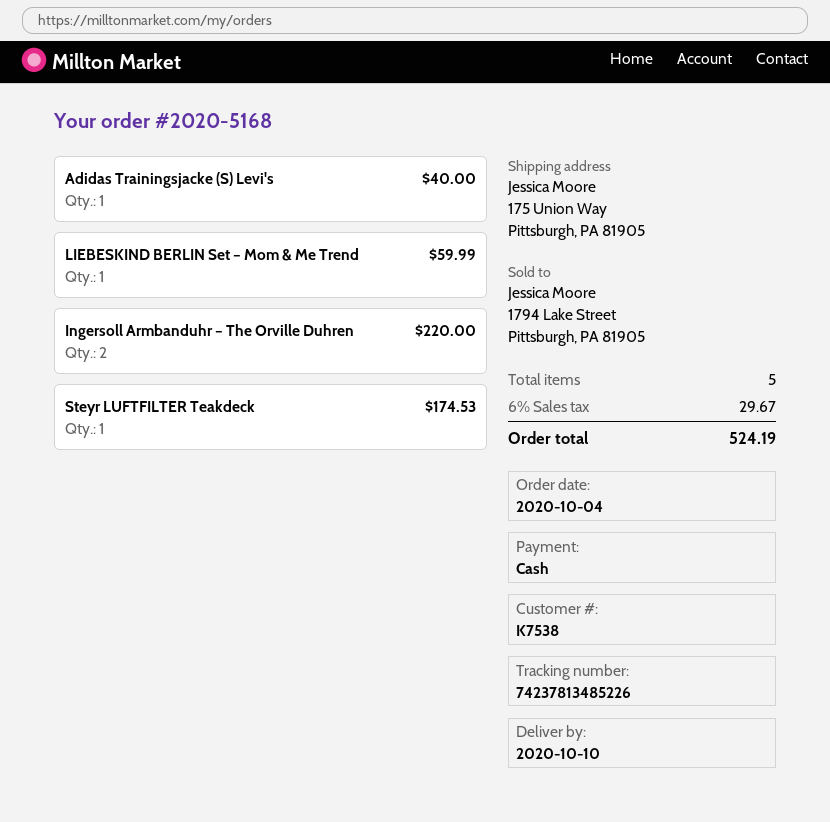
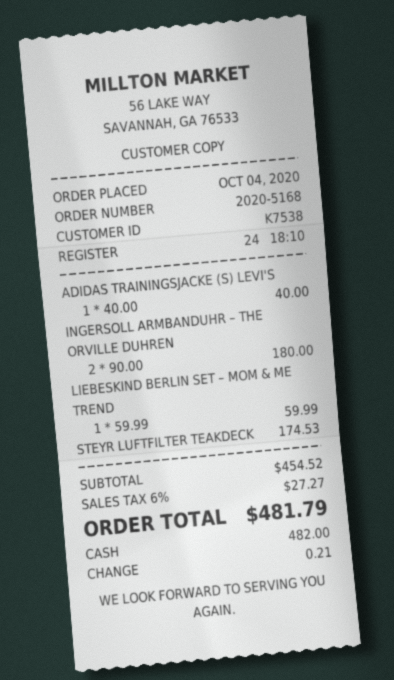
Ingersoll Armbanduhr – The Orville Duhren: 2 for 220.00 -> 2 for 180.00
tax: 6% = 29.67 -> 6% = 27.27
total: 524.19 -> 481.79

